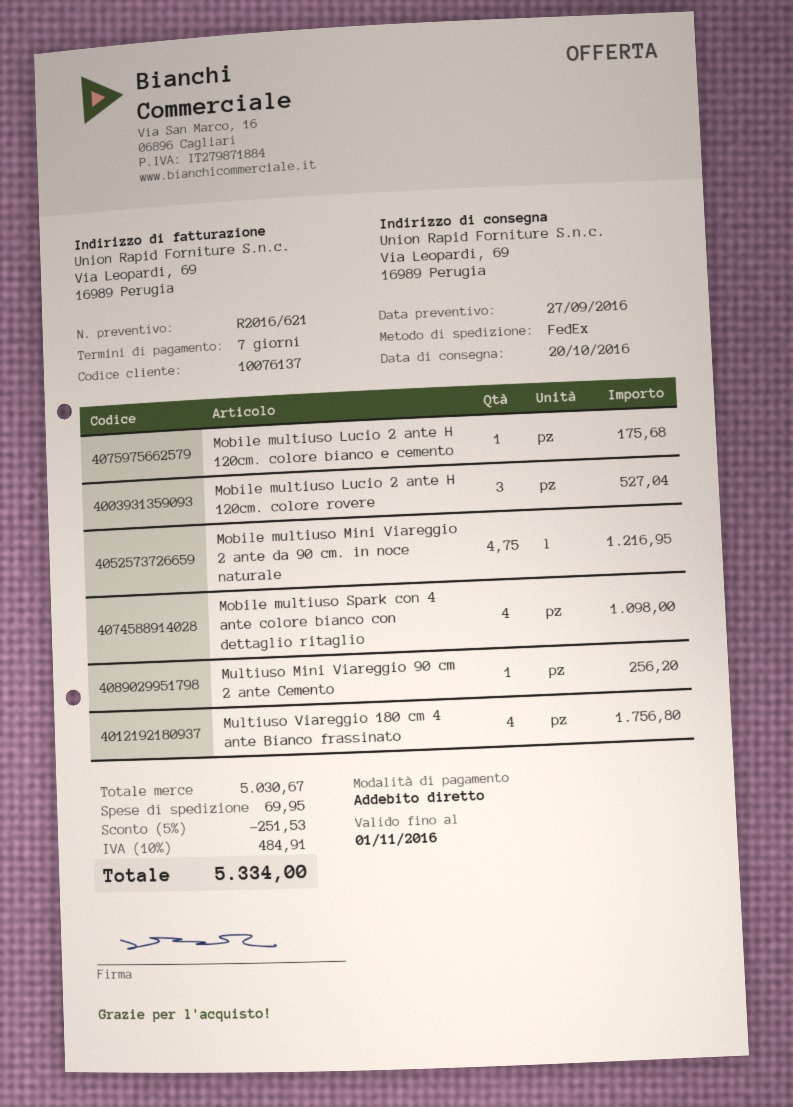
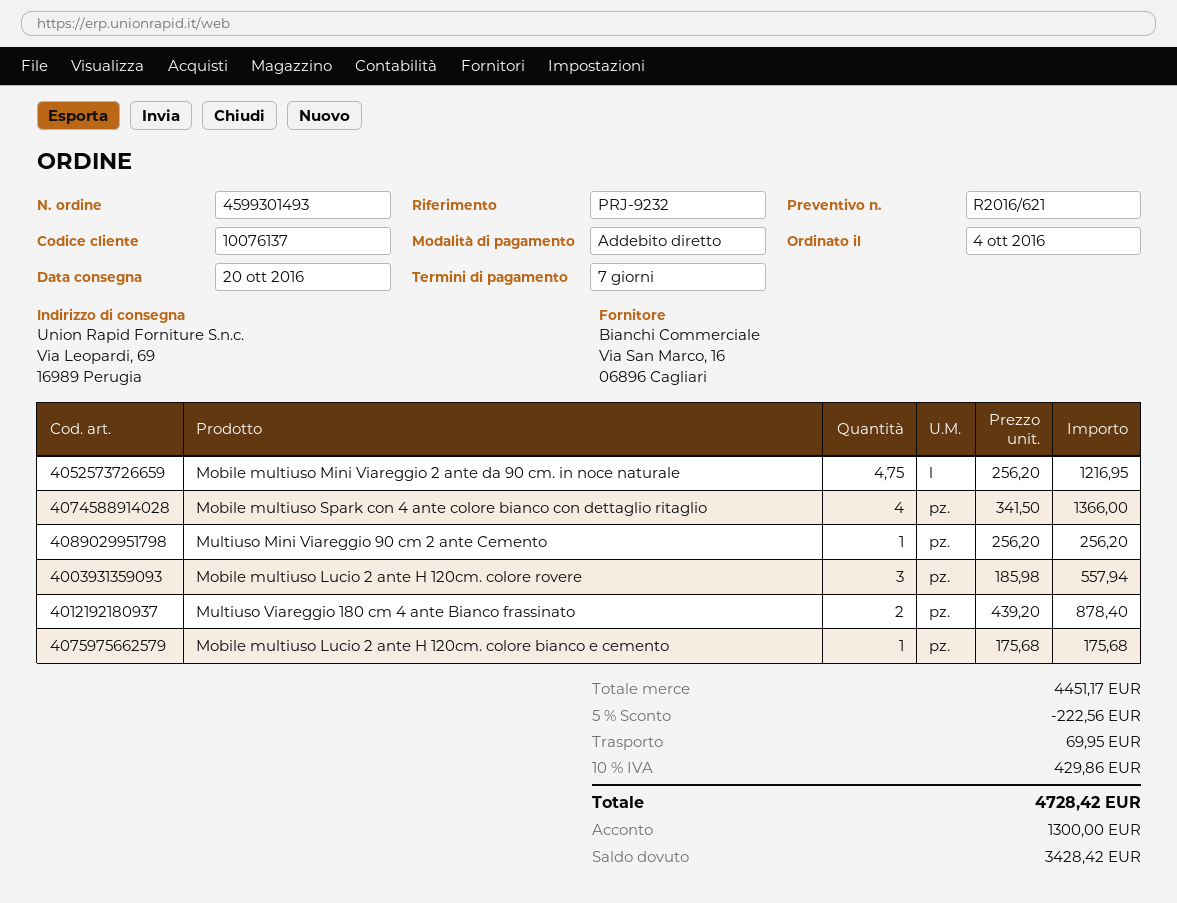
Mobile multiuso Lucio 2 ante H 120cm. colore rovere: 3 for 527.04 -> 3 for 557.94
Mobile multiuso Spark con 4 ante colore bianco con dettaglio ritaglio: 4 for 1098.00 -> 4 for 1366.00
Multiuso Viareggio 180 cm 4 ante Bianco frassinato: 4 for 1756.80 -> 2 for 878.40
subtotal: 5030.67 -> 4451.17
discount: 5% = 251.53 -> 5% = 222.56
tax: 10% = 484.91 -> 10% = 429.86
total: 5334.00 -> 4728.42

